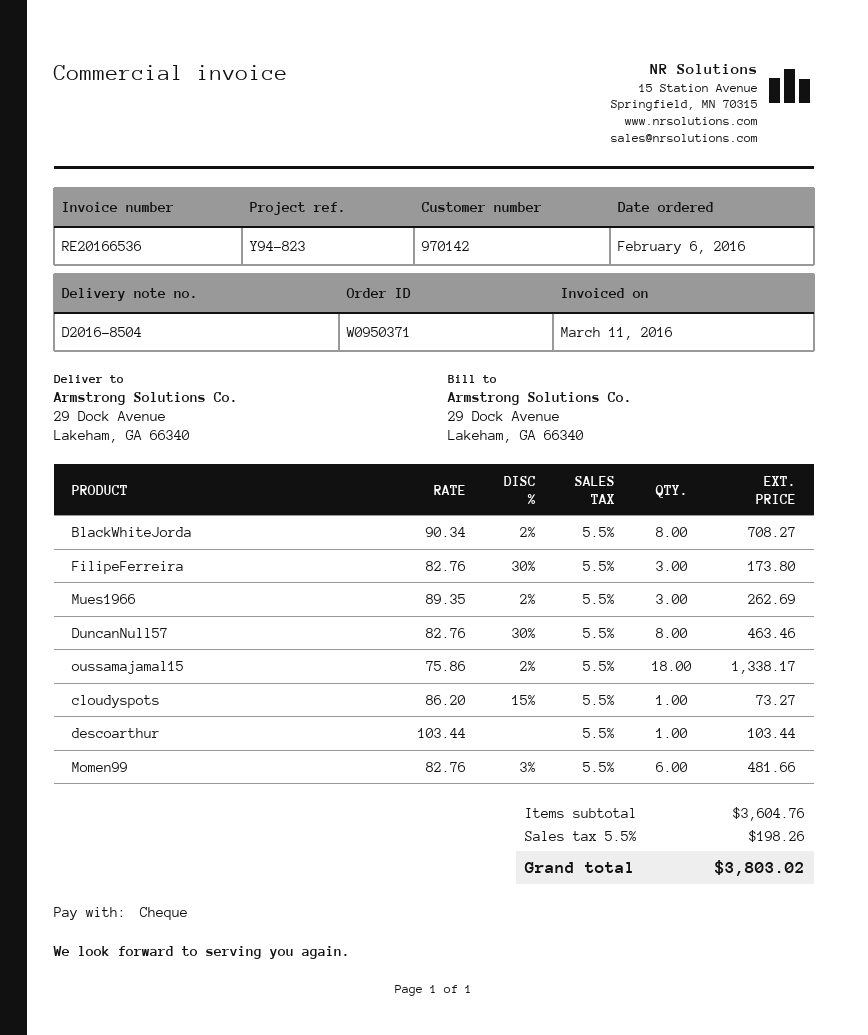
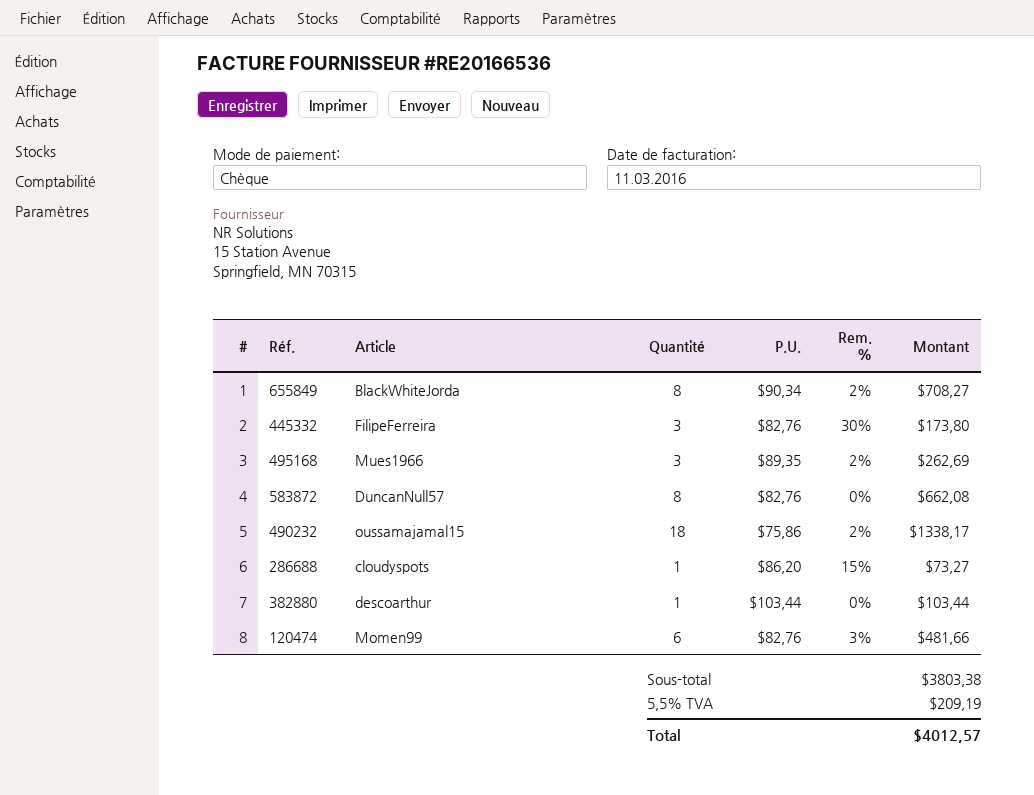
DuncanNull57: 8 x 82.76 - 30% = 463.46 -> 8 x 82.76 = 662.08
subtotal: 3604.76 -> 3803.38
tax: 5.5% = 198.26 -> 5.5% = 209.19
total: 3803.02 -> 4012.57

